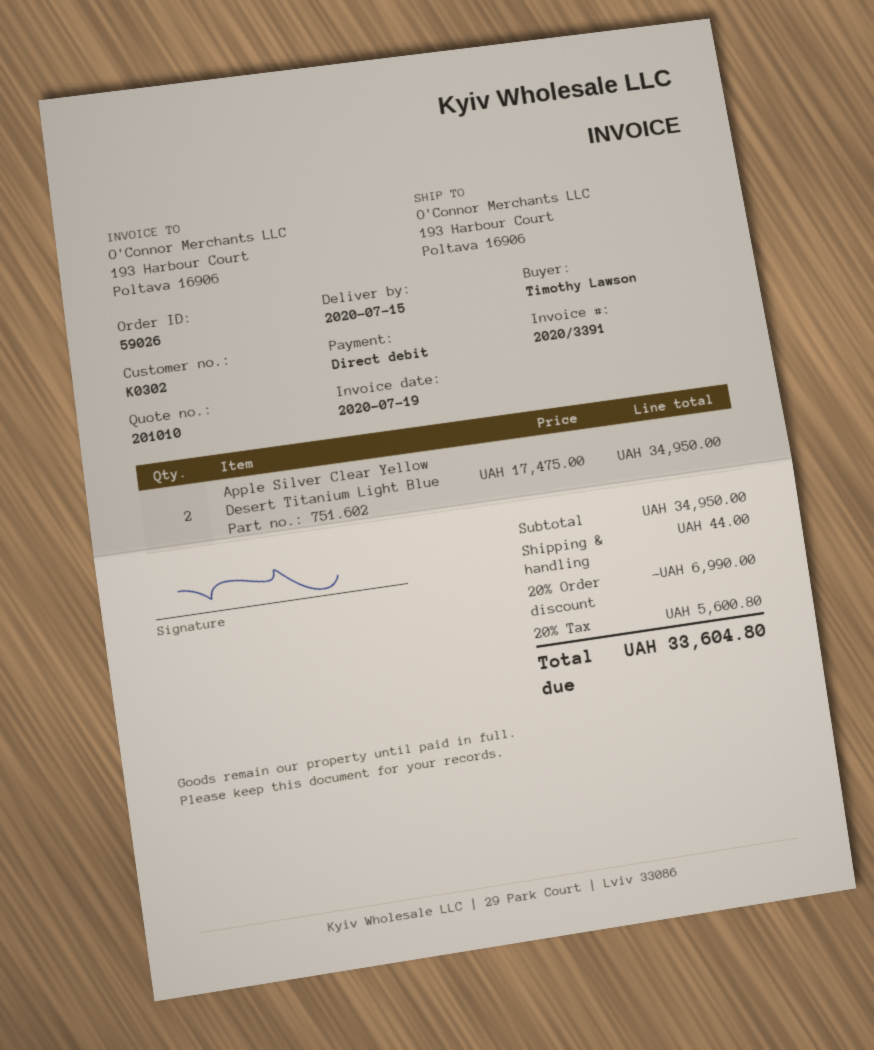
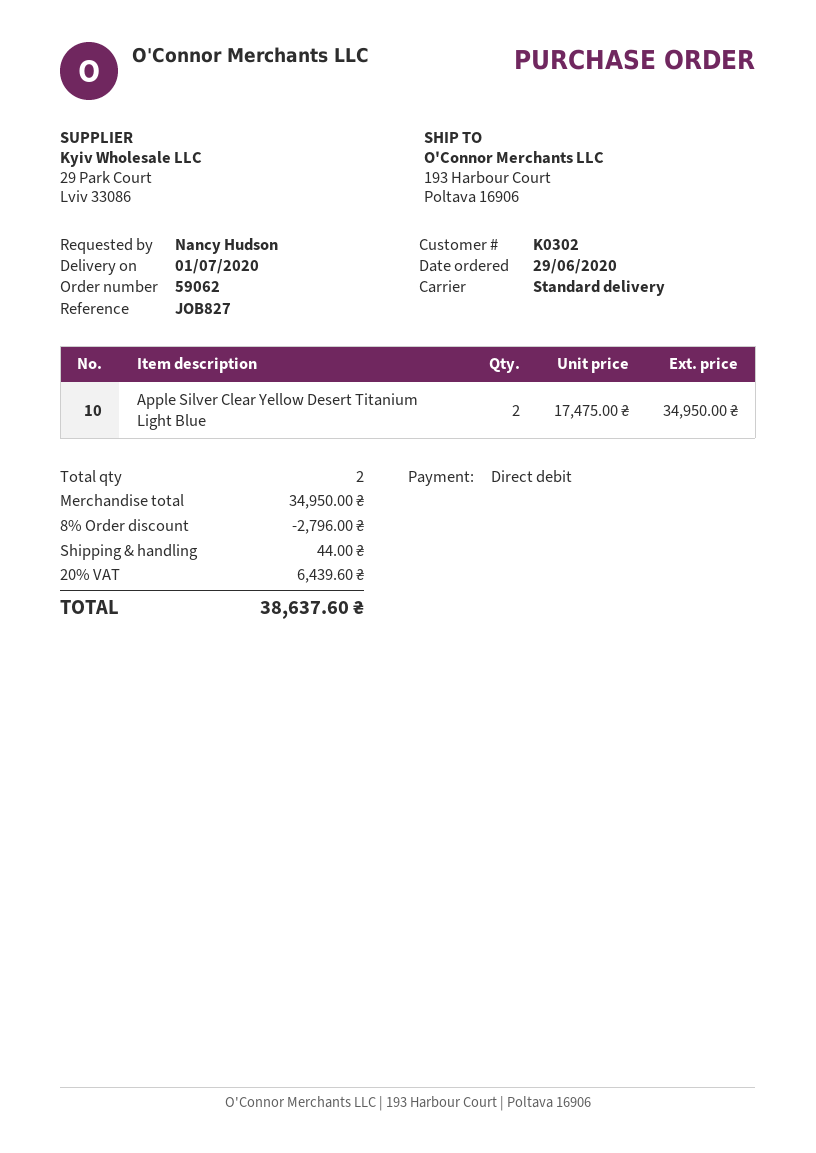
order number: 59026 -> 59062
delivery date: 2020-07-15 -> 2020-07-01
ordered by: Timothy Lawson -> Nancy Hudson
discount: 20% = 6990.00 -> 8% = 2796.00
tax: 20% = 5600.80 -> 20% = 6439.60
total: 33604.80 -> 38637.60

